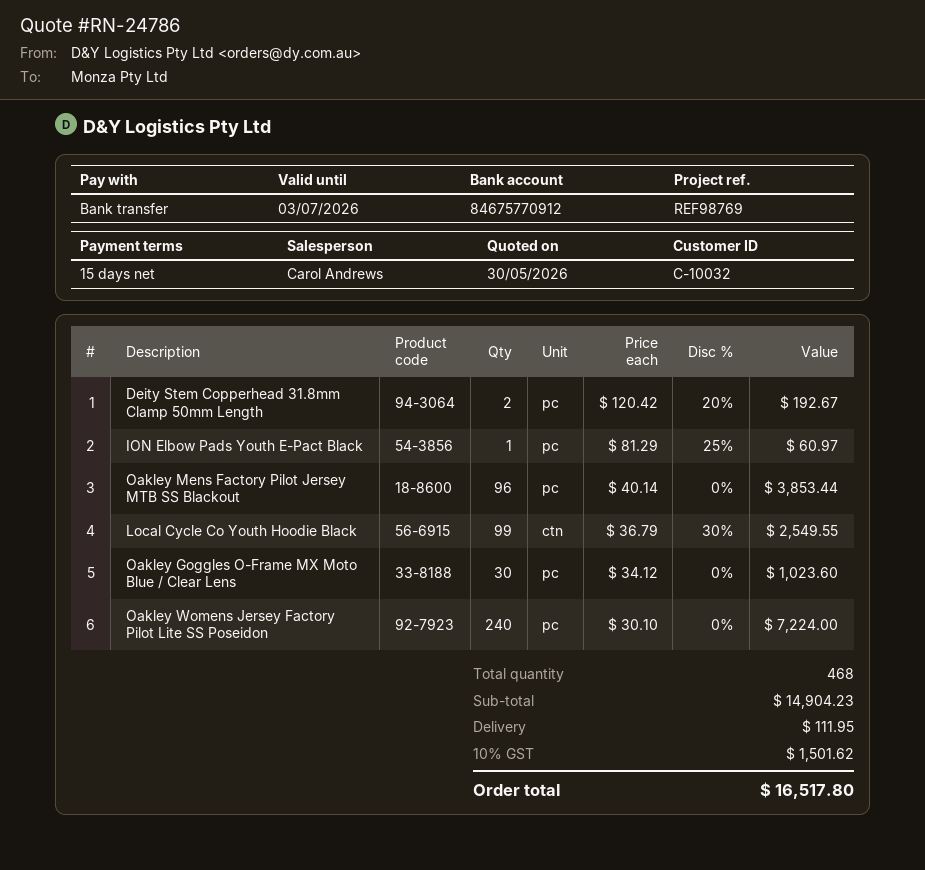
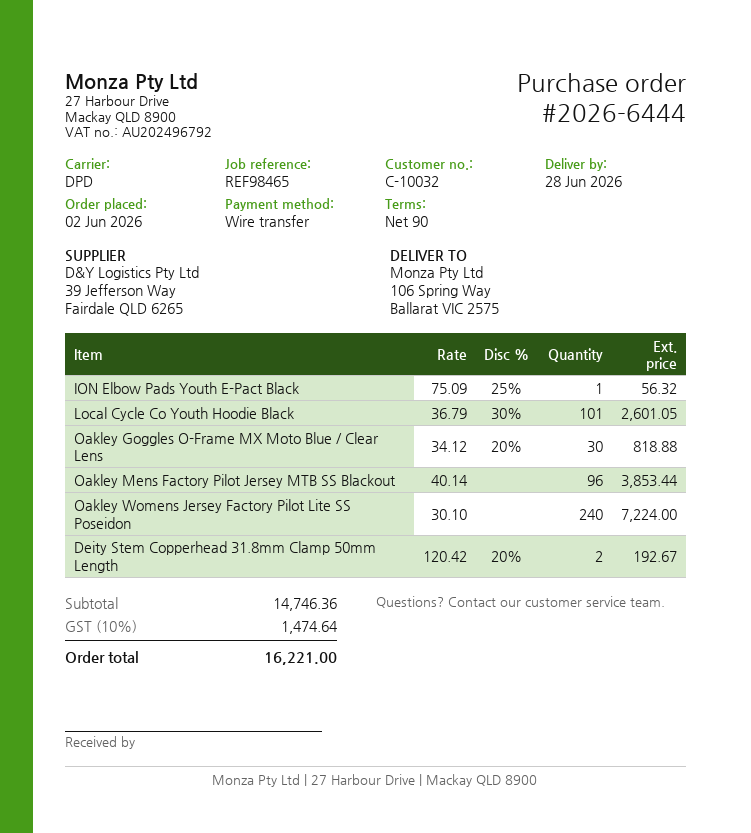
payment terms: 15 days -> 90 days
reference: REF98769 -> REF98465
ION Elbow Pads Youth E-Pact Black: 1 x 81.29 - 25% = 60.97 -> 1 x 75.09 - 25% = 56.32
Local Cycle Co Youth Hoodie Black: 99 x 36.79 - 30% = 2549.55 -> 101 x 36.79 - 30% = 2601.05
Oakley Goggles O-Frame MX Moto Blue / Clear Lens: 30 x 34.12 = 1023.60 -> 30 x 34.12 - 20% = 818.88
subtotal: 14904.23 -> 14746.36
shipping: 111.95 -> none
tax: 10% = 1501.62 -> 10% = 1474.64
total: 16517.80 -> 16221.00

